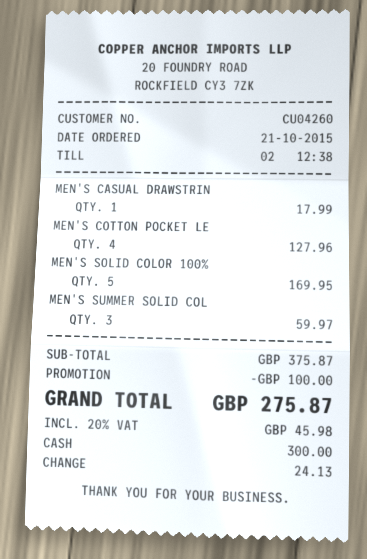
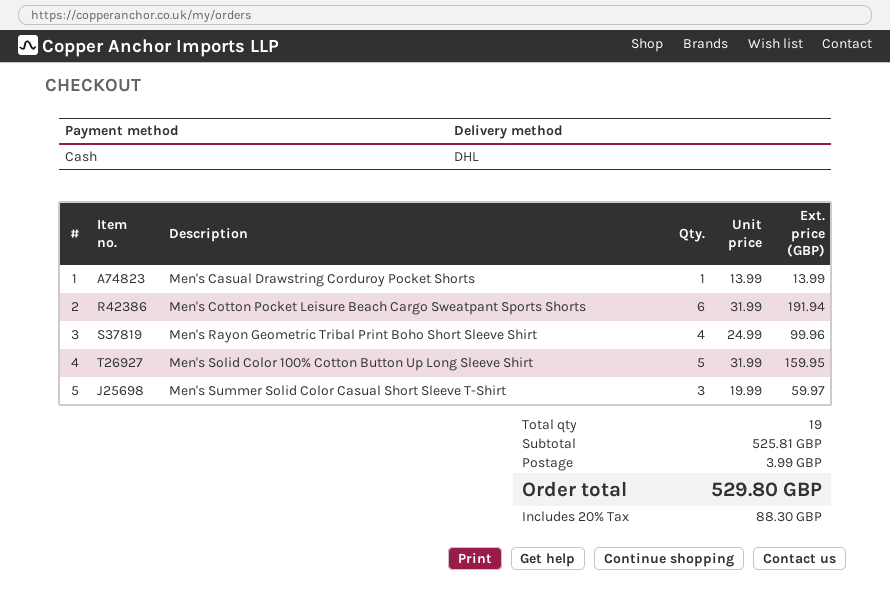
MEN'S CASUAL DRAWSTRIN: 1 for 17.99 -> 1 for 13.99
MEN'S COTTON POCKET LE: 4 for 127.96 -> 6 for 191.94
MEN'S SOLID COLOR 100%: 5 for 169.95 -> 5 for 159.95
Men's Rayon Geometric Tribal Print Boho Short Sleeve Shirt: none -> 4 for 99.96
subtotal: 375.87 -> 525.81
discount: 100.00 -> none
shipping: none -> 3.99
tax: 20% = 45.98 -> 20% = 88.30
total: 275.87 -> 529.80

